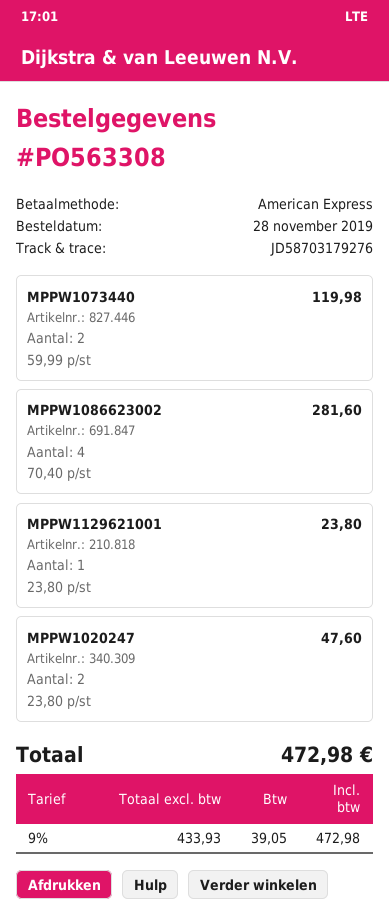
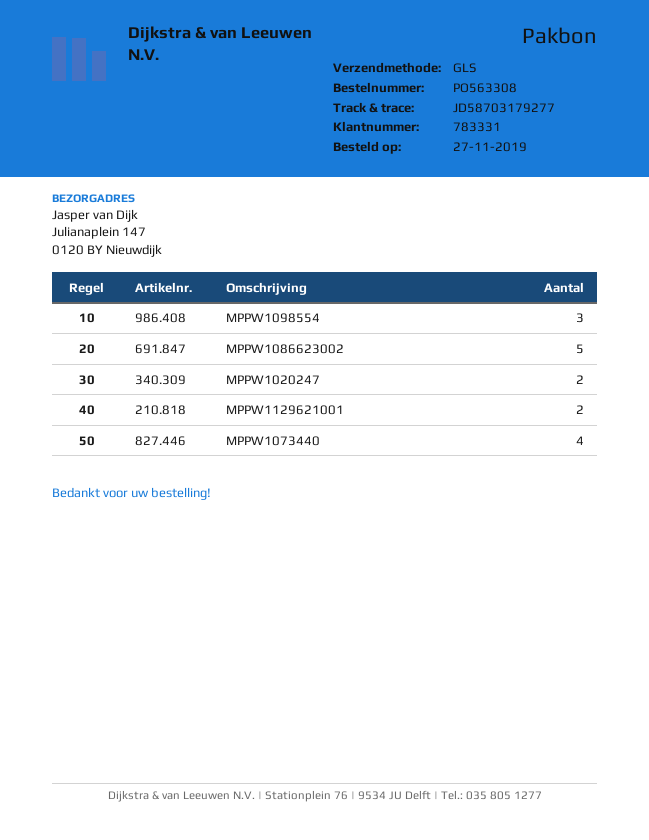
order date: 2019-11-28 -> 2019-11-27
tracking number: JD58703179276 -> JD58703179277
MPPW1073440: 2 -> 4
MPPW1086623002: 4 -> 5
MPPW1129621001: 1 -> 2
MPPW1098554: none -> 3

